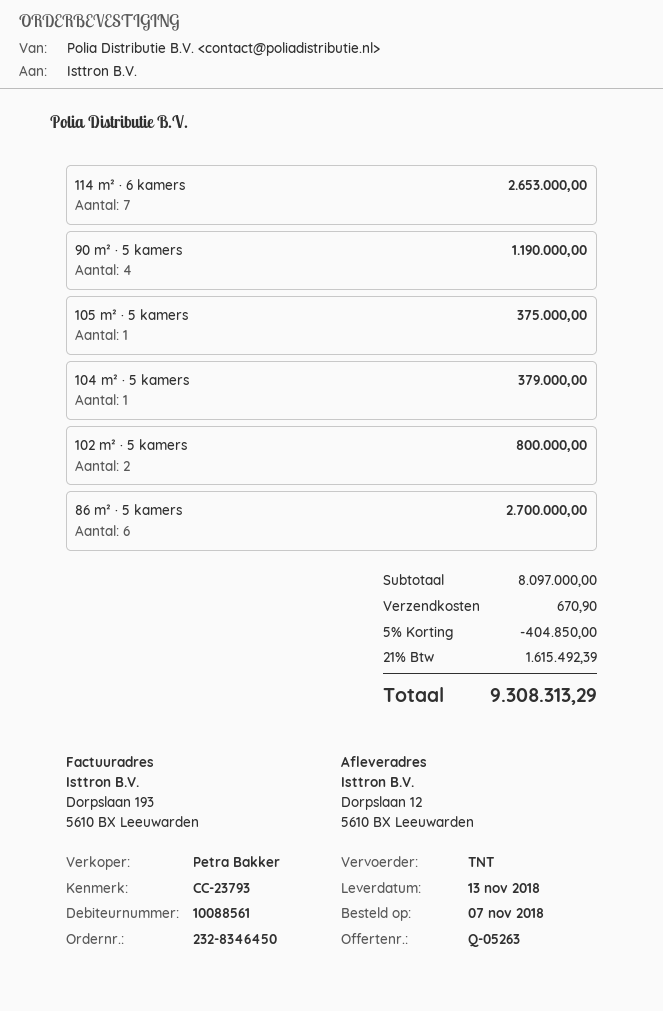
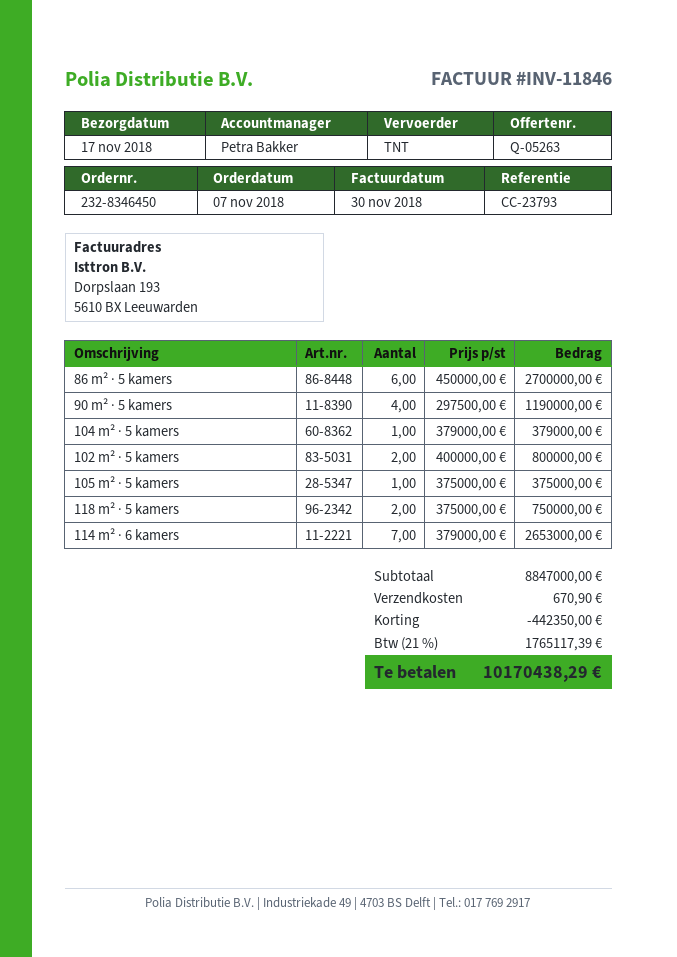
delivery date: 2018-11-13 -> 2018-11-17
118 m² · 5 kamers: none -> 2 for 750000.00
subtotal: 8097000.00 -> 8847000.00
discount: 404850.00 -> 442350.00
tax: 21% = 1615492.39 -> 21% = 1765117.39
total: 9308313.29 -> 10170438.29

